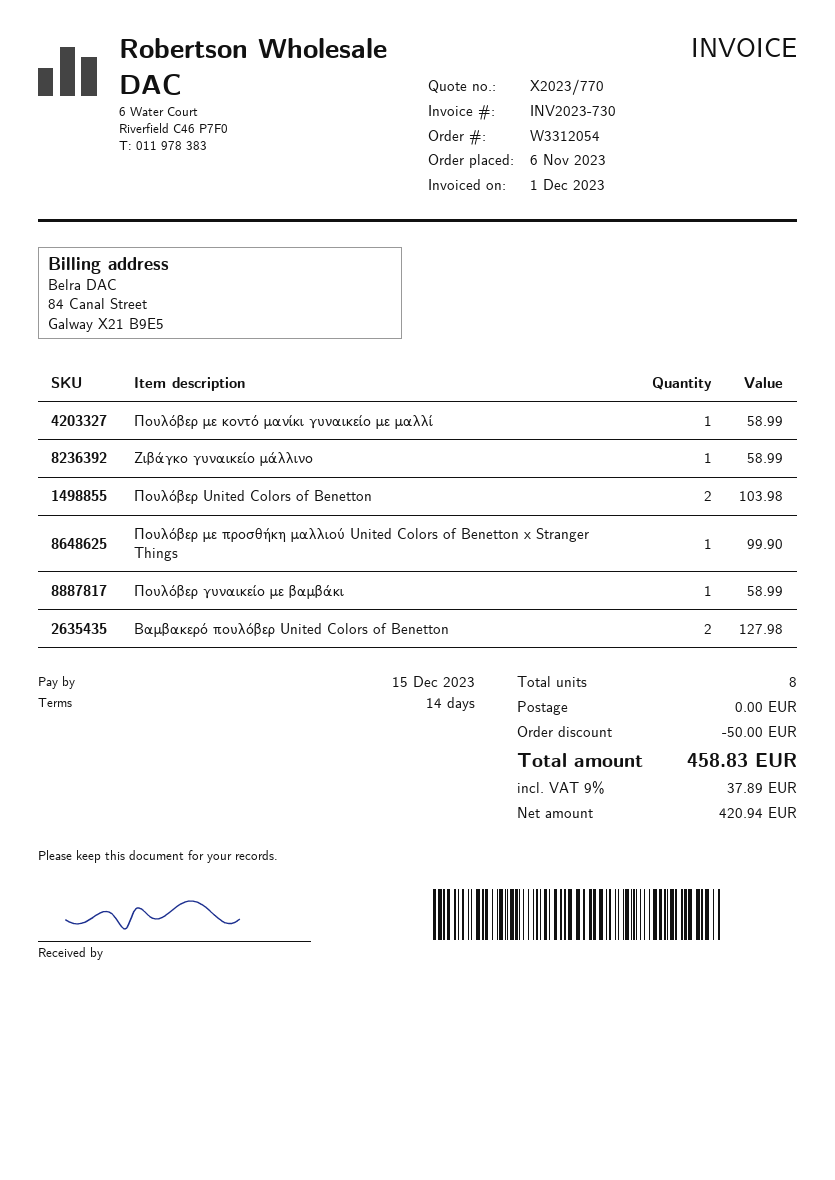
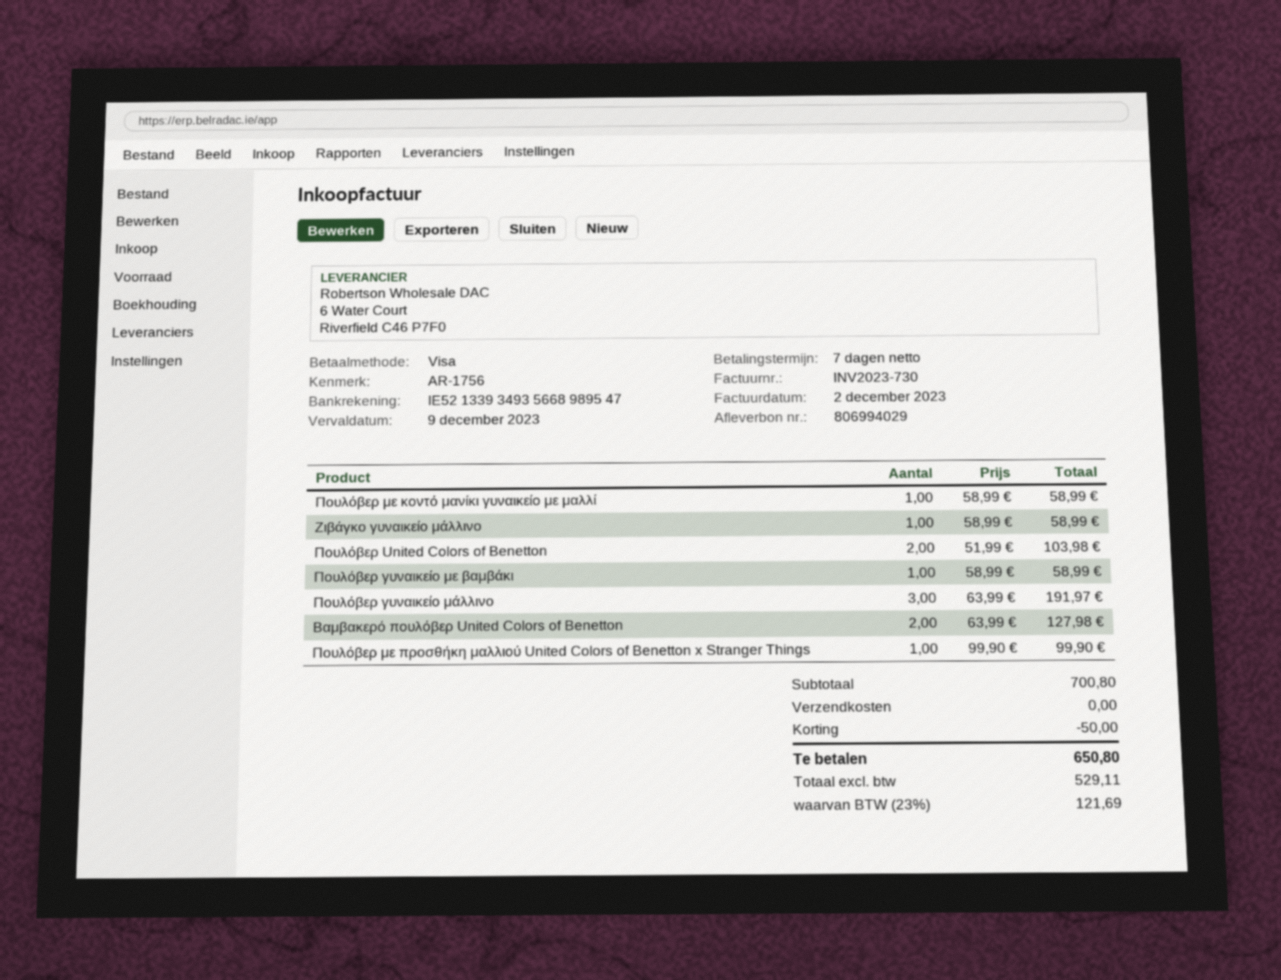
invoice date: 2023-12-01 -> 2023-12-02
payment terms: 14 days -> 7 days
due date: 2023-12-15 -> 2023-12-09
Πουλόβερ γυναικείο μάλλινο: none -> 3 for 191.97
net: 420.94 -> 529.11
tax: 9% = 37.89 -> 23% = 121.69
total: 458.83 -> 650.80

